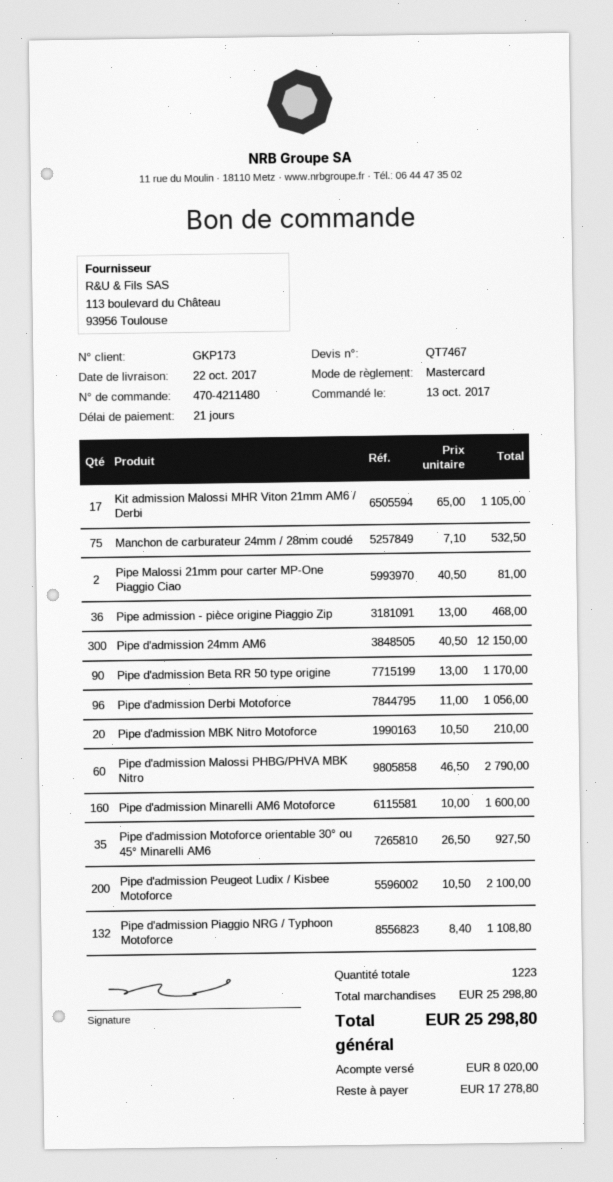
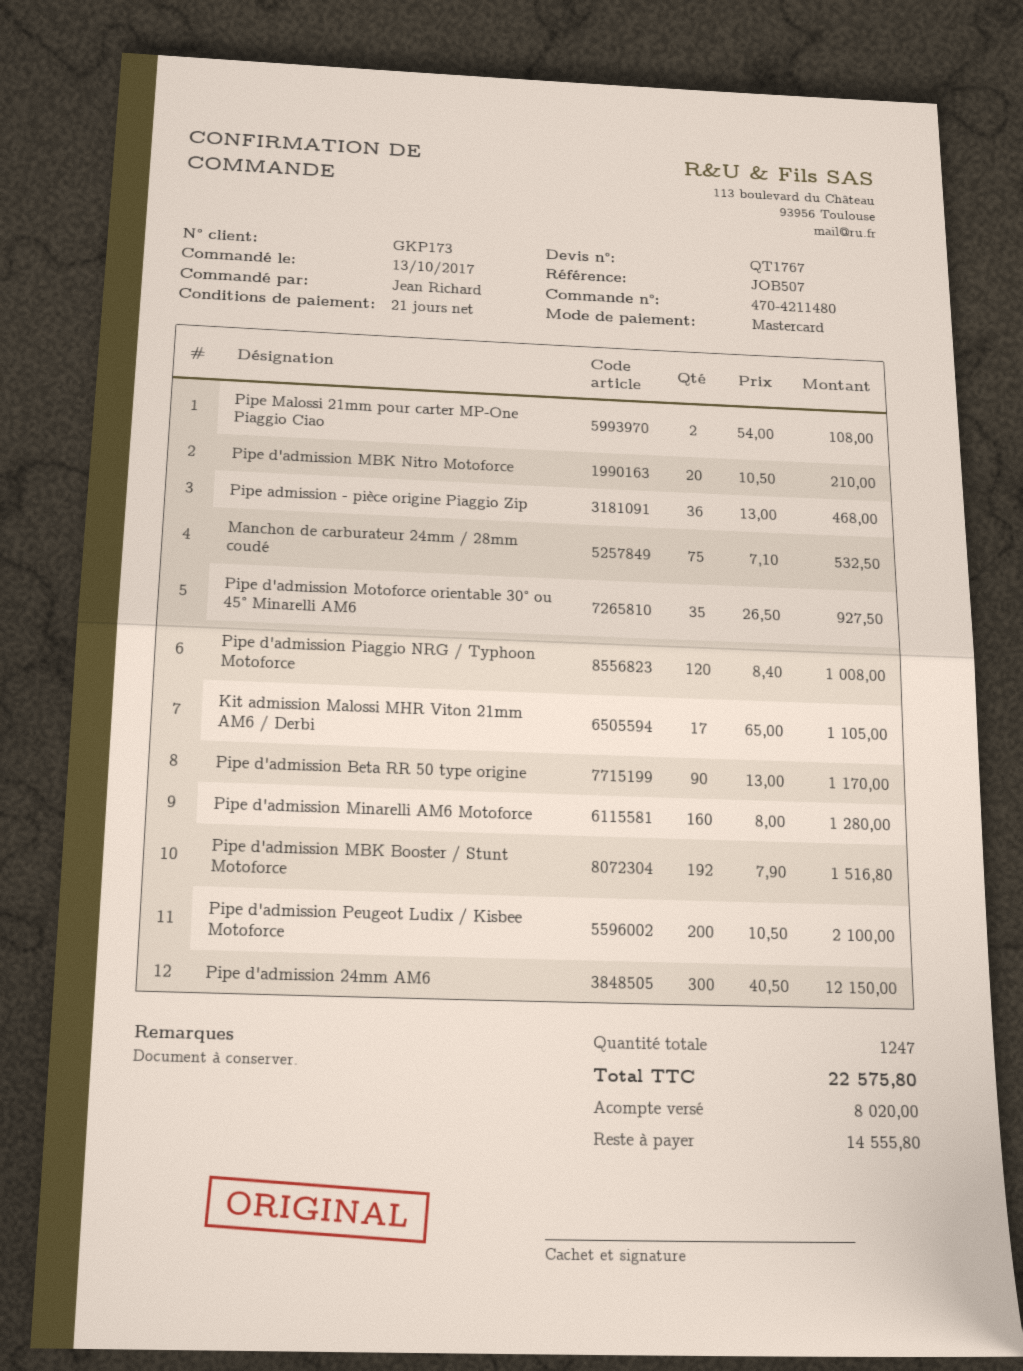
quote number: QT7467 -> QT1767
Pipe Malossi 21mm pour carter MP-One Piaggio Ciao: 2 x 40.50 = 81.00 -> 2 x 54.00 = 108.00
Pipe d'admission Derbi Motoforce: 96 x 11.00 = 1056.00 -> none
Pipe d'admission Malossi PHBG/PHVA MBK Nitro: 60 x 46.50 = 2790.00 -> none
Pipe d'admission Minarelli AM6 Motoforce: 160 x 10.00 = 1600.00 -> 160 x 8.00 = 1280.00
Pipe d'admission Piaggio NRG / Typhoon Motoforce: 132 x 8.40 = 1108.80 -> 120 x 8.40 = 1008.00
Pipe d'admission MBK Booster / Stunt Motoforce: none -> 192 x 7.90 = 1516.80
total quantity: 1223 -> 1247
total: 25298.80 -> 22575.80
balance: 17278.80 -> 14555.80

